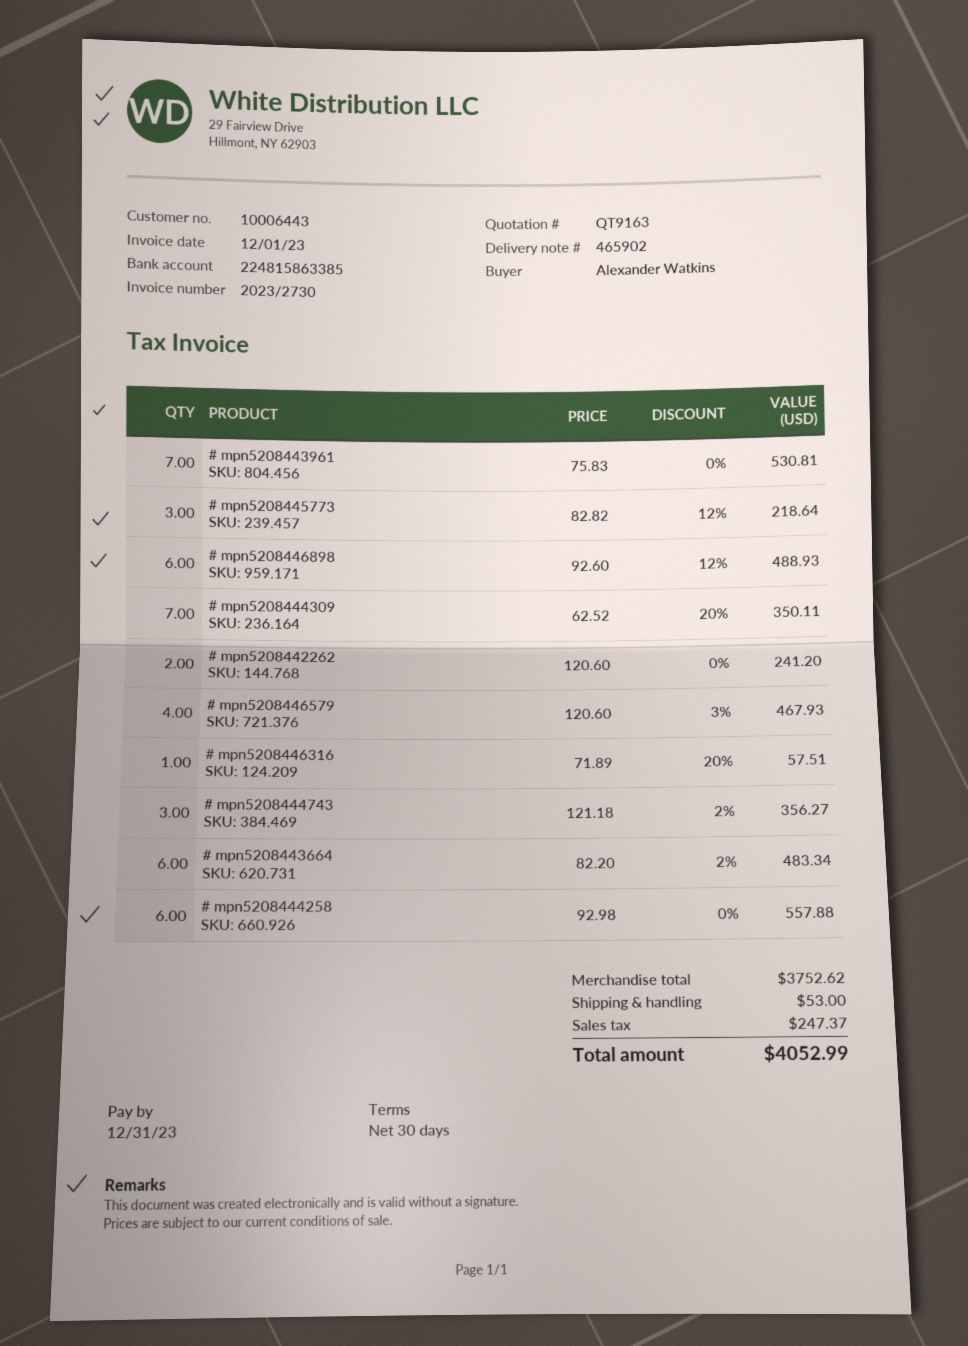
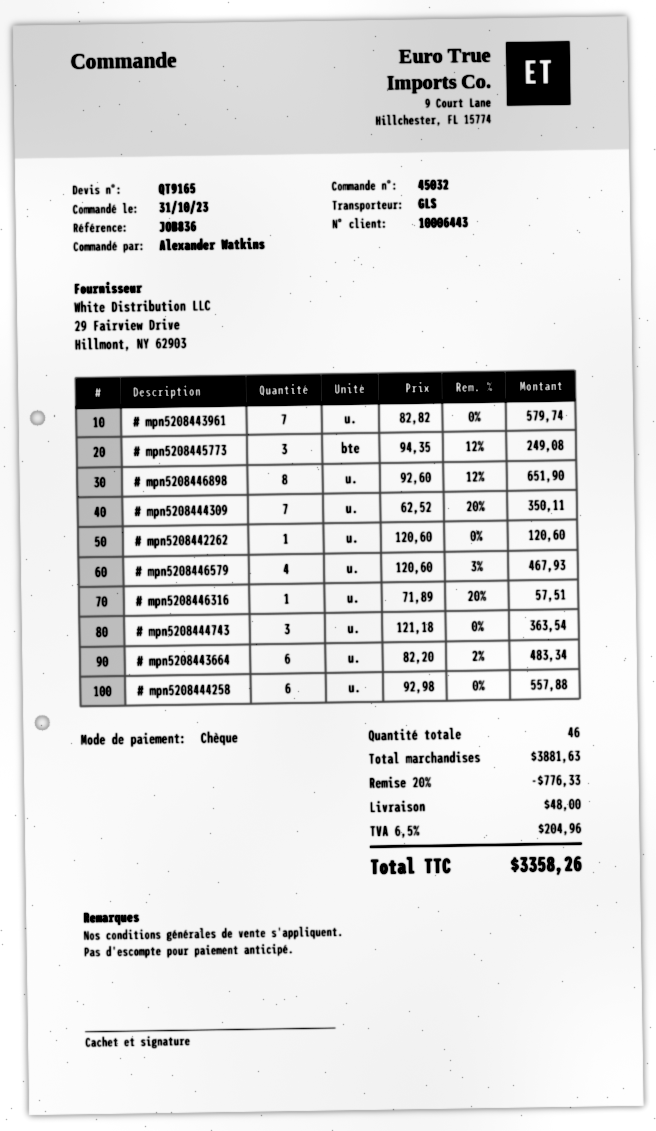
quote number: QT9163 -> QT9165
# mpn5208443961: 7 x 75.83 = 530.81 -> 7 x 82.82 = 579.74
# mpn5208445773: 3 x 82.82 - 12% = 218.64 -> 3 x 94.35 - 12% = 249.08
# mpn5208446898: 6 x 92.60 - 12% = 488.93 -> 8 x 92.60 - 12% = 651.90
# mpn5208442262: 2 x 120.60 = 241.20 -> 1 x 120.60 = 120.60
# mpn5208444743: 3 x 121.18 - 2% = 356.27 -> 3 x 121.18 = 363.54
subtotal: 3752.62 -> 3881.63
discount: none -> 20% = 776.33
shipping: 53.00 -> 48.00
tax: 247.37 -> 204.96
total: 4052.99 -> 3358.26

